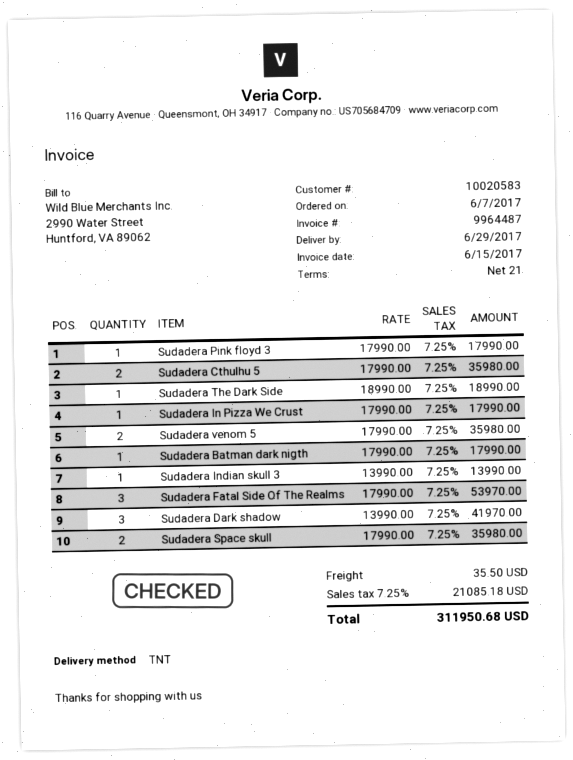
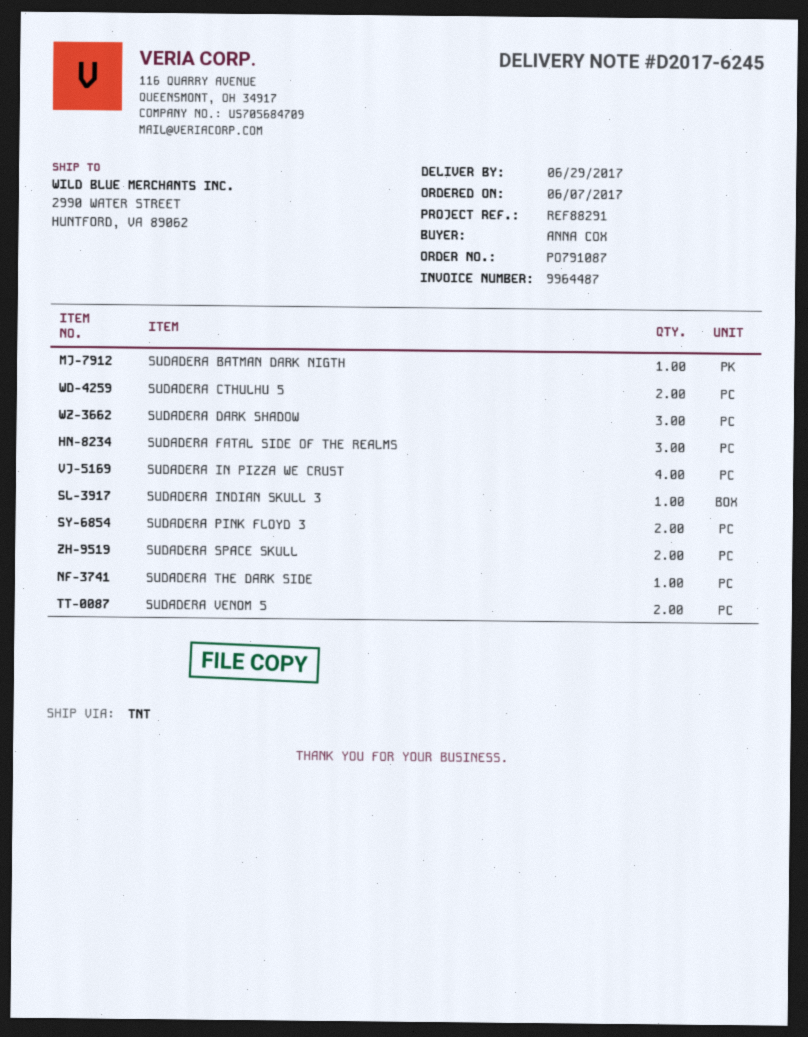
Sudadera Pink floyd 3: 1 -> 2
Sudadera In Pizza We Crust: 1 -> 4

